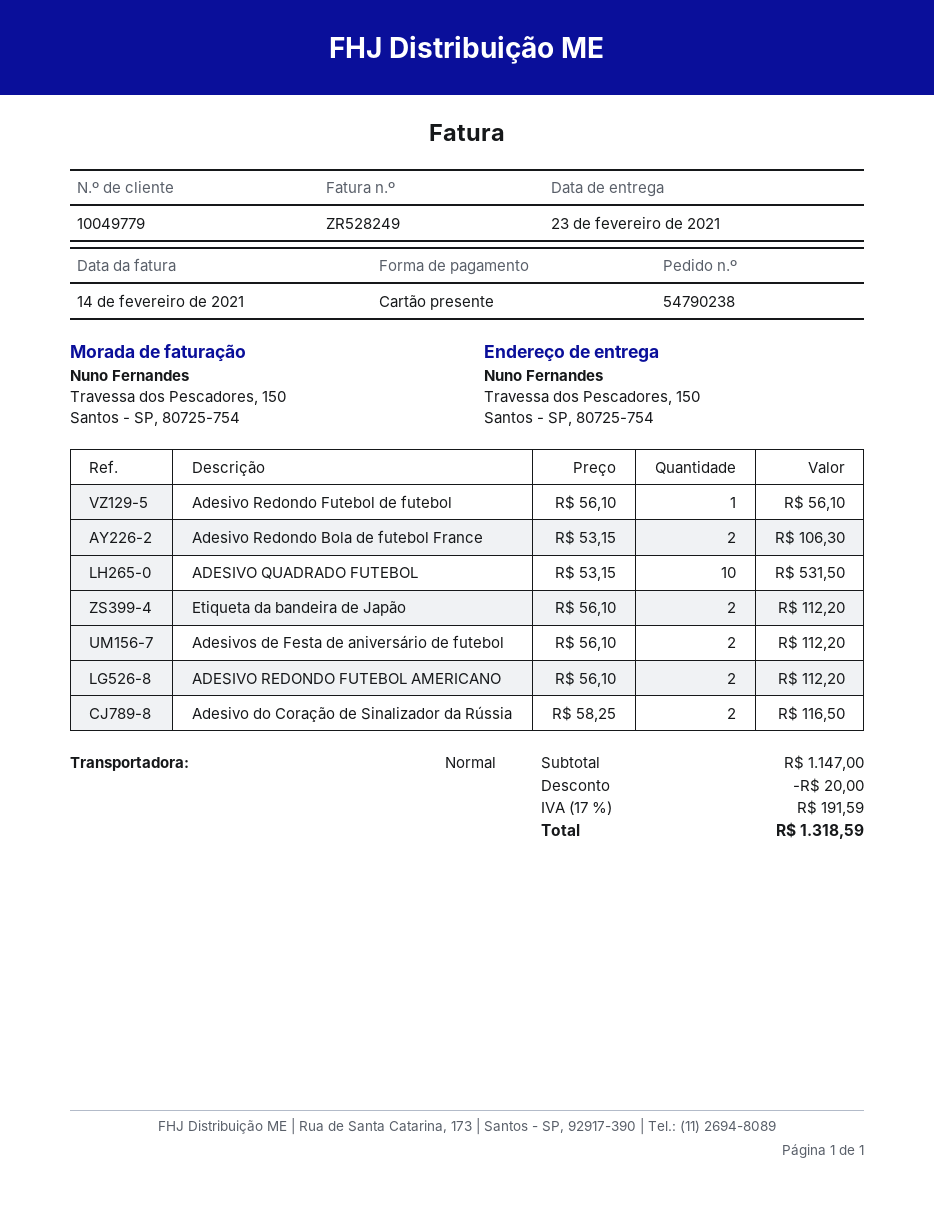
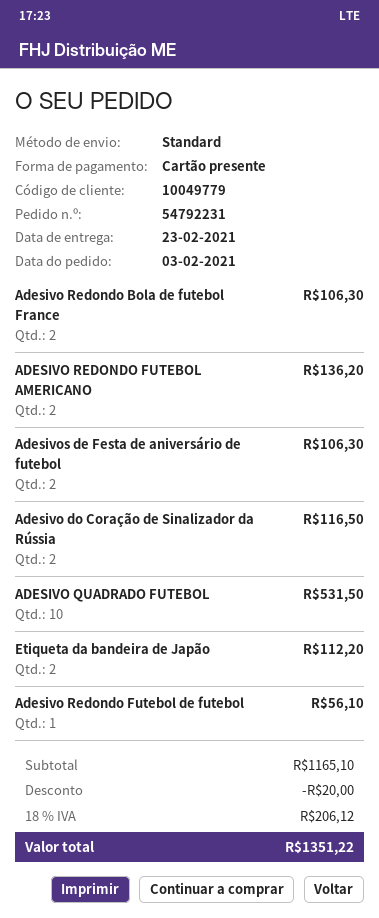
order number: 54790238 -> 54792231
Adesivos de Festa de aniversário de futebol: 2 for 112.20 -> 2 for 106.30
ADESIVO REDONDO FUTEBOL AMERICANO: 2 for 112.20 -> 2 for 136.20
subtotal: 1147.00 -> 1165.10
tax: 17% = 191.59 -> 18% = 206.12
total: 1318.59 -> 1351.22

